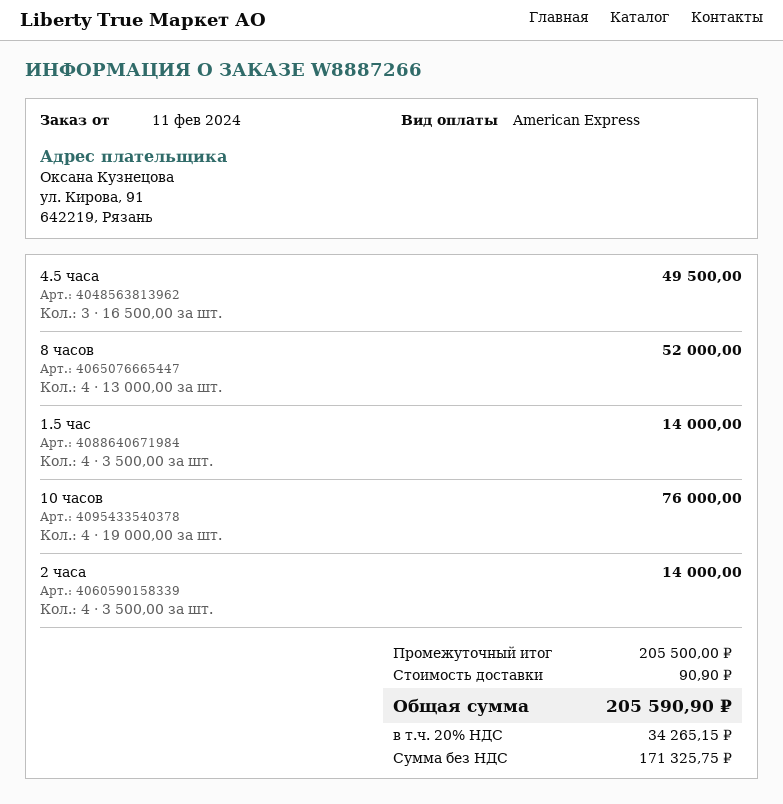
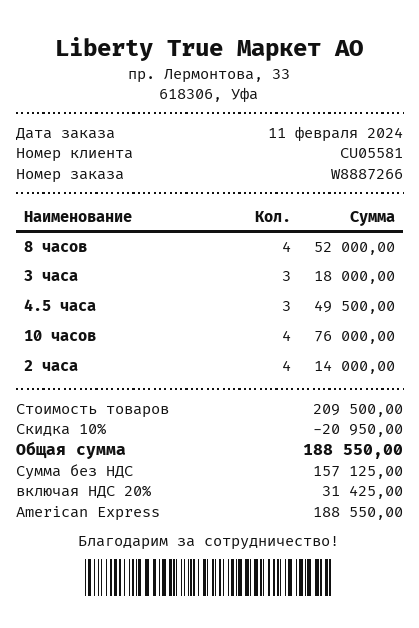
1.5 час: 4 for 14000.00 -> none
3 часа: none -> 3 for 18000.00
subtotal: 205500.00 -> 209500.00
discount: none -> 10% = 20950.00
shipping: 90.90 -> none
net: 171325.75 -> 157125.00
tax: 20% = 34265.15 -> 20% = 31425.00
total: 205590.90 -> 188550.00

